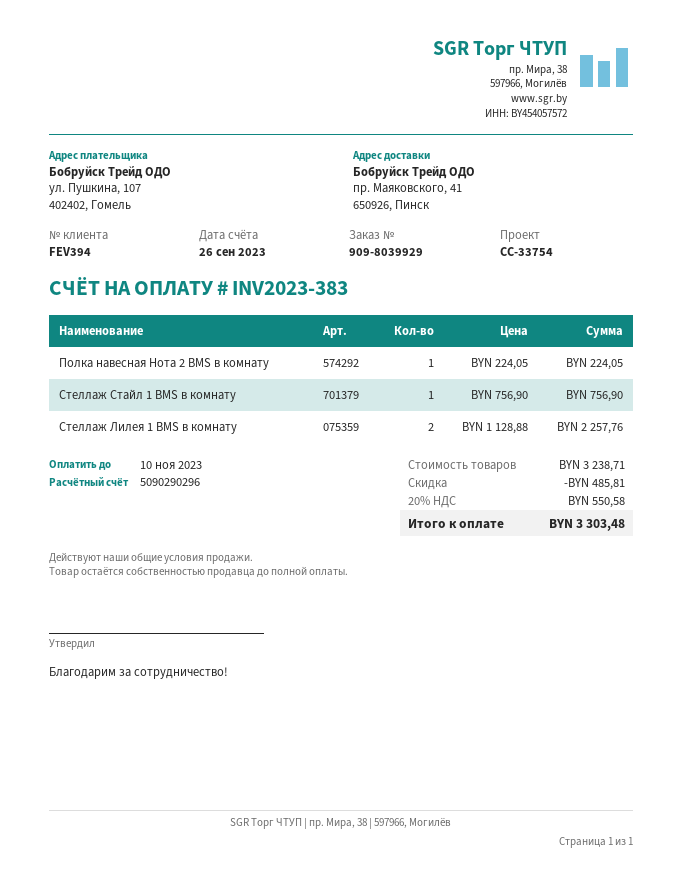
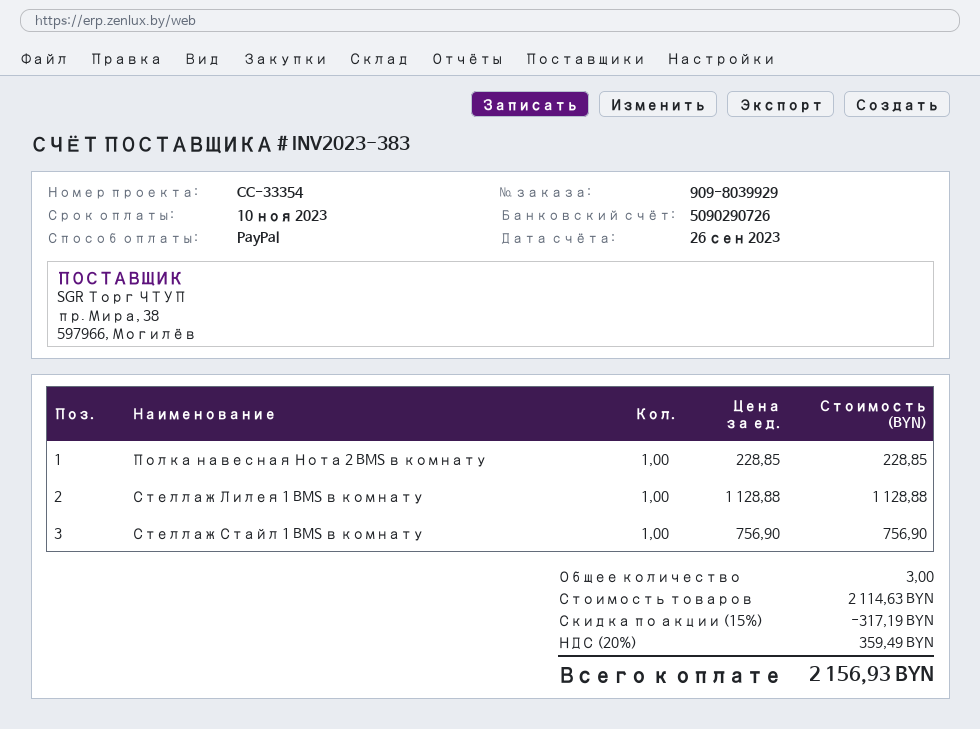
reference: CC-33754 -> CC-33354
bank account: 5090290296 -> 5090290726
Полка навесная Нота 2 BMS в комнату: 1 x 224.05 = 224.05 -> 1 x 228.85 = 228.85
Стеллаж Лилея 1 BMS в комнату: 2 x 1128.88 = 2257.76 -> 1 x 1128.88 = 1128.88
subtotal: 3238.71 -> 2114.63
discount: 485.81 -> 317.19
tax: 20% = 550.58 -> 20% = 359.49
total: 3303.48 -> 2156.93

